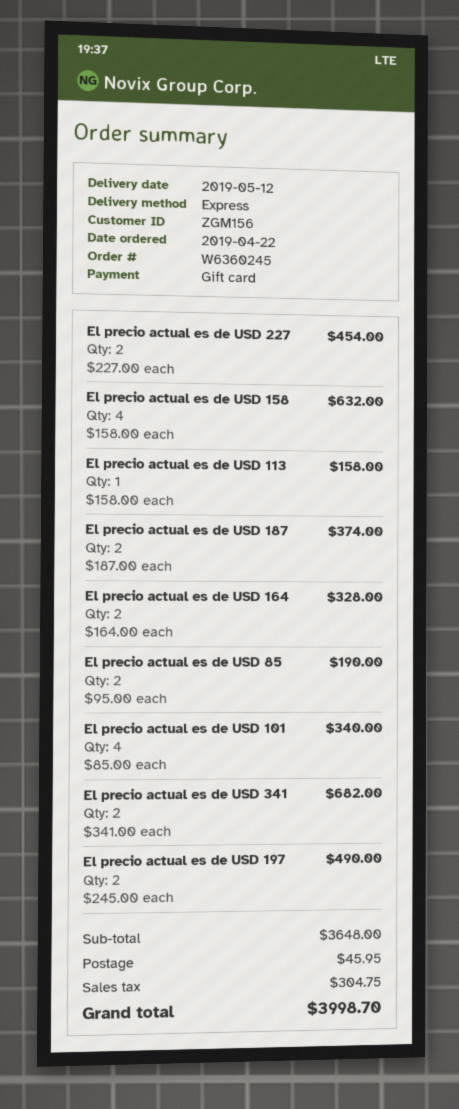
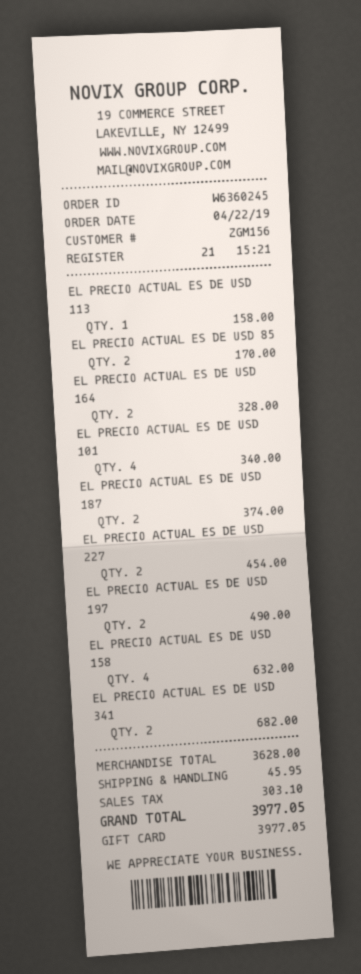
El precio actual es de USD 85: 2 for 190.00 -> 2 for 170.00
subtotal: 3648.00 -> 3628.00
tax: 304.75 -> 303.10
total: 3998.70 -> 3977.05

